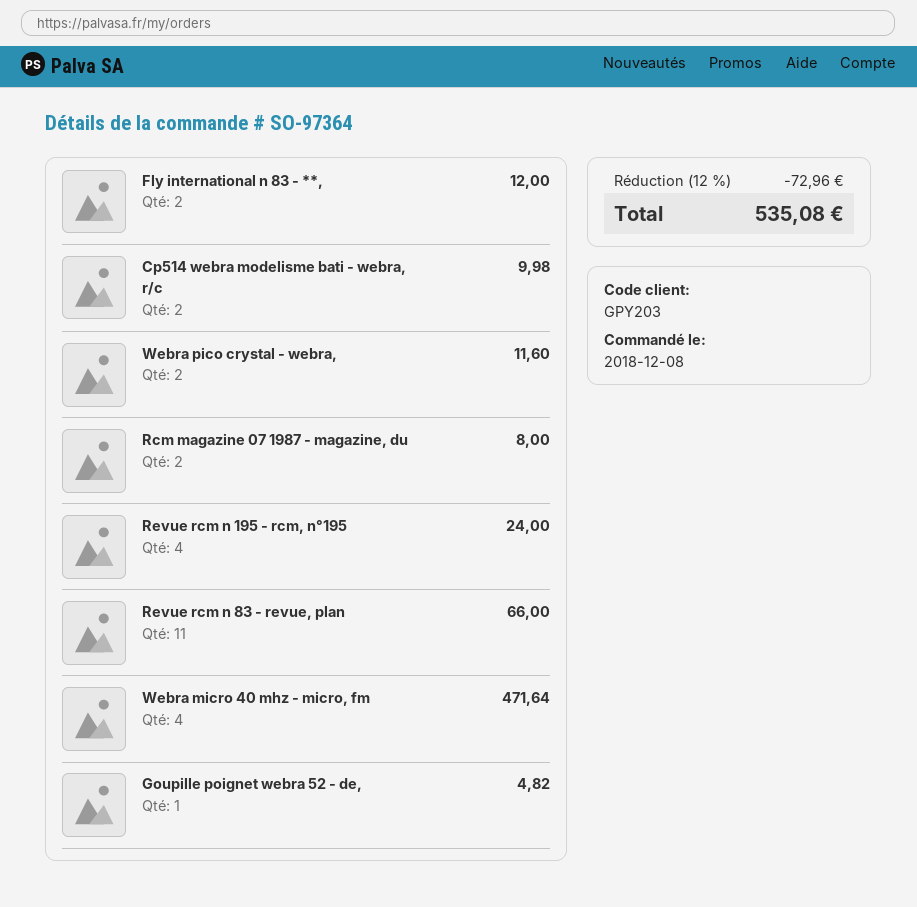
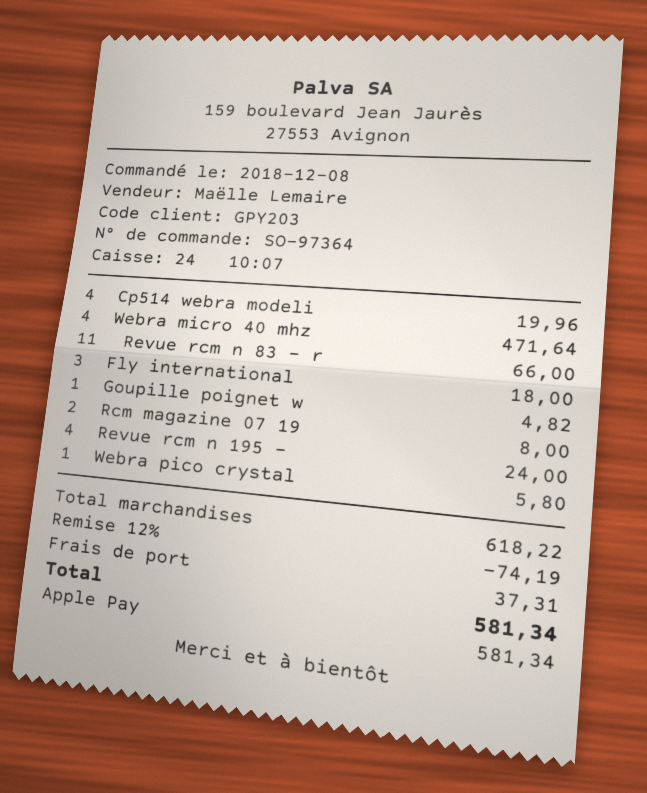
Fly international n 83 - **,: 2 for 12.00 -> 3 for 18.00
Cp514 webra modelisme bati - webra, r/c: 2 for 9.98 -> 4 for 19.96
Webra pico crystal - webra,: 2 for 11.60 -> 1 for 5.80
discount: 12% = 72.96 -> 12% = 74.19
shipping: none -> 37.31
total: 535.08 -> 581.34

